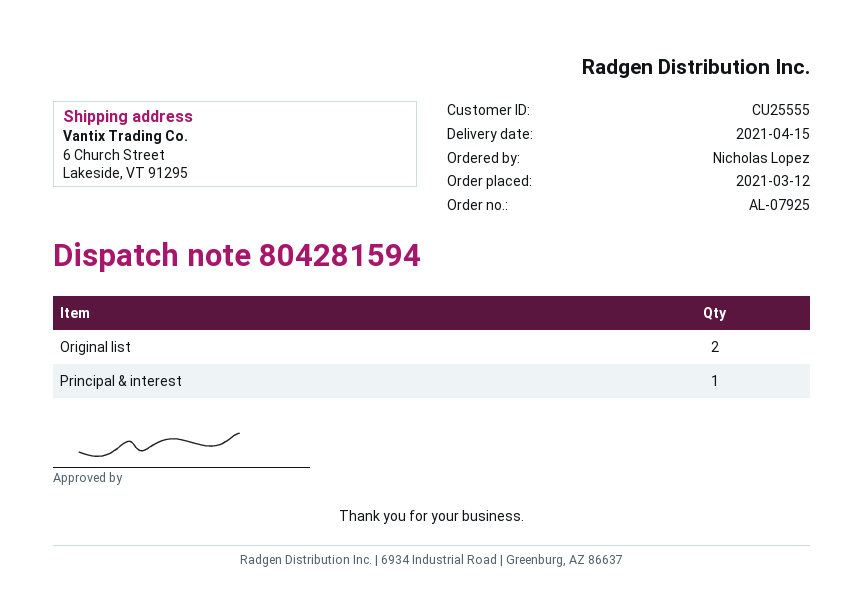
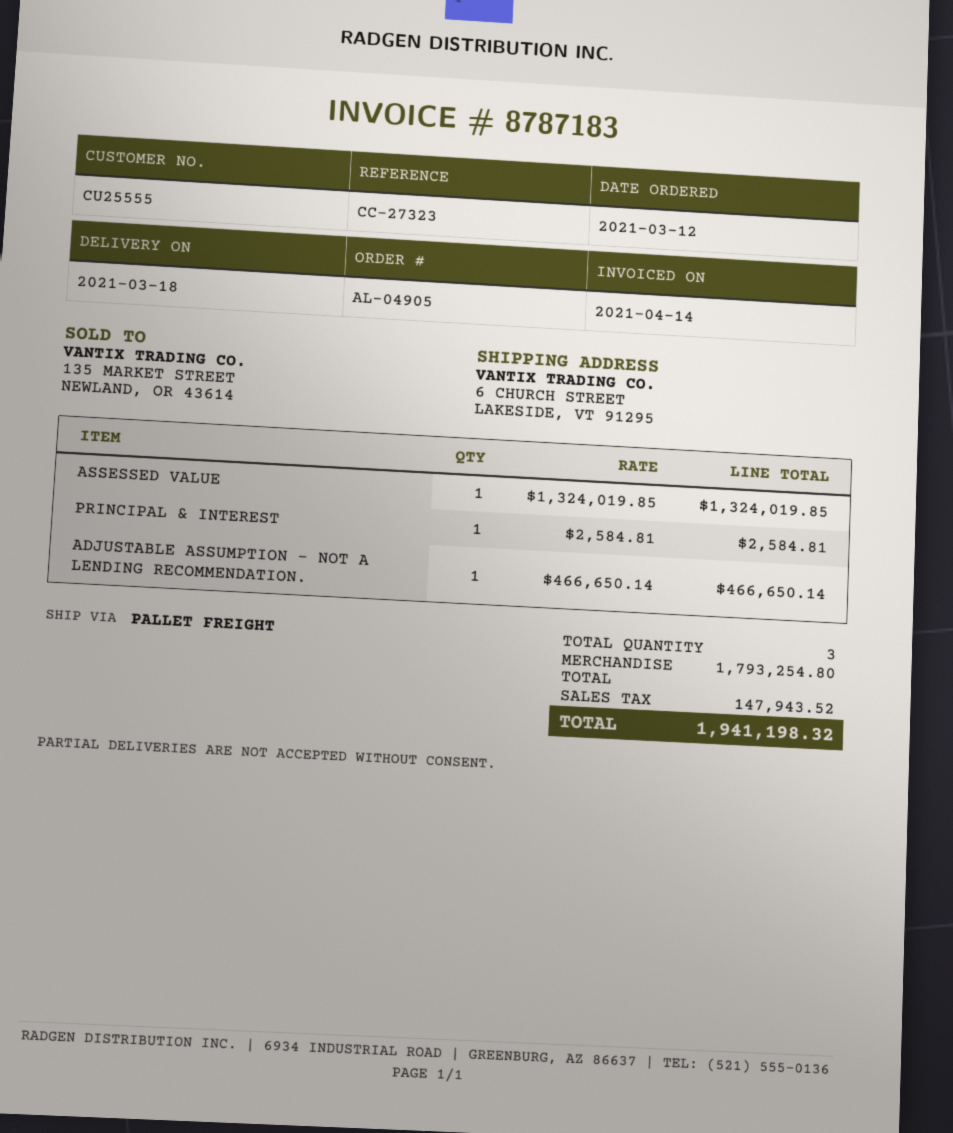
order number: AL-07925 -> AL-04905
delivery date: 2021-04-15 -> 2021-03-18
Original list: 2 -> none
ASSESSED VALUE: none -> 1
ADJUSTABLE ASSUMPTION - NOT A LENDING RECOMMENDATION.: none -> 1

